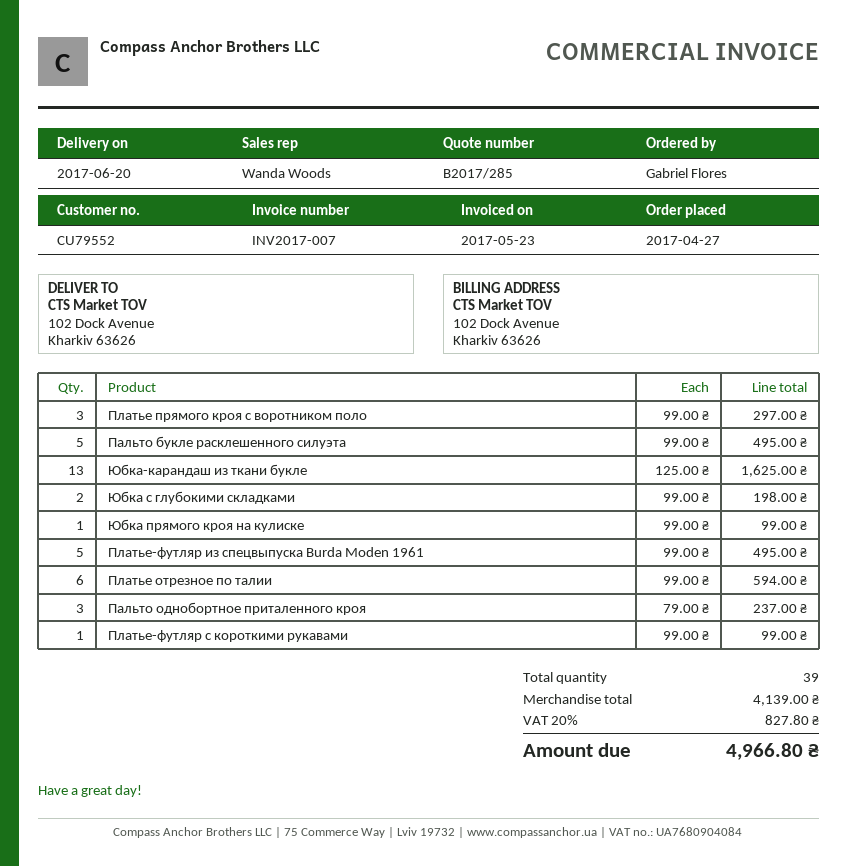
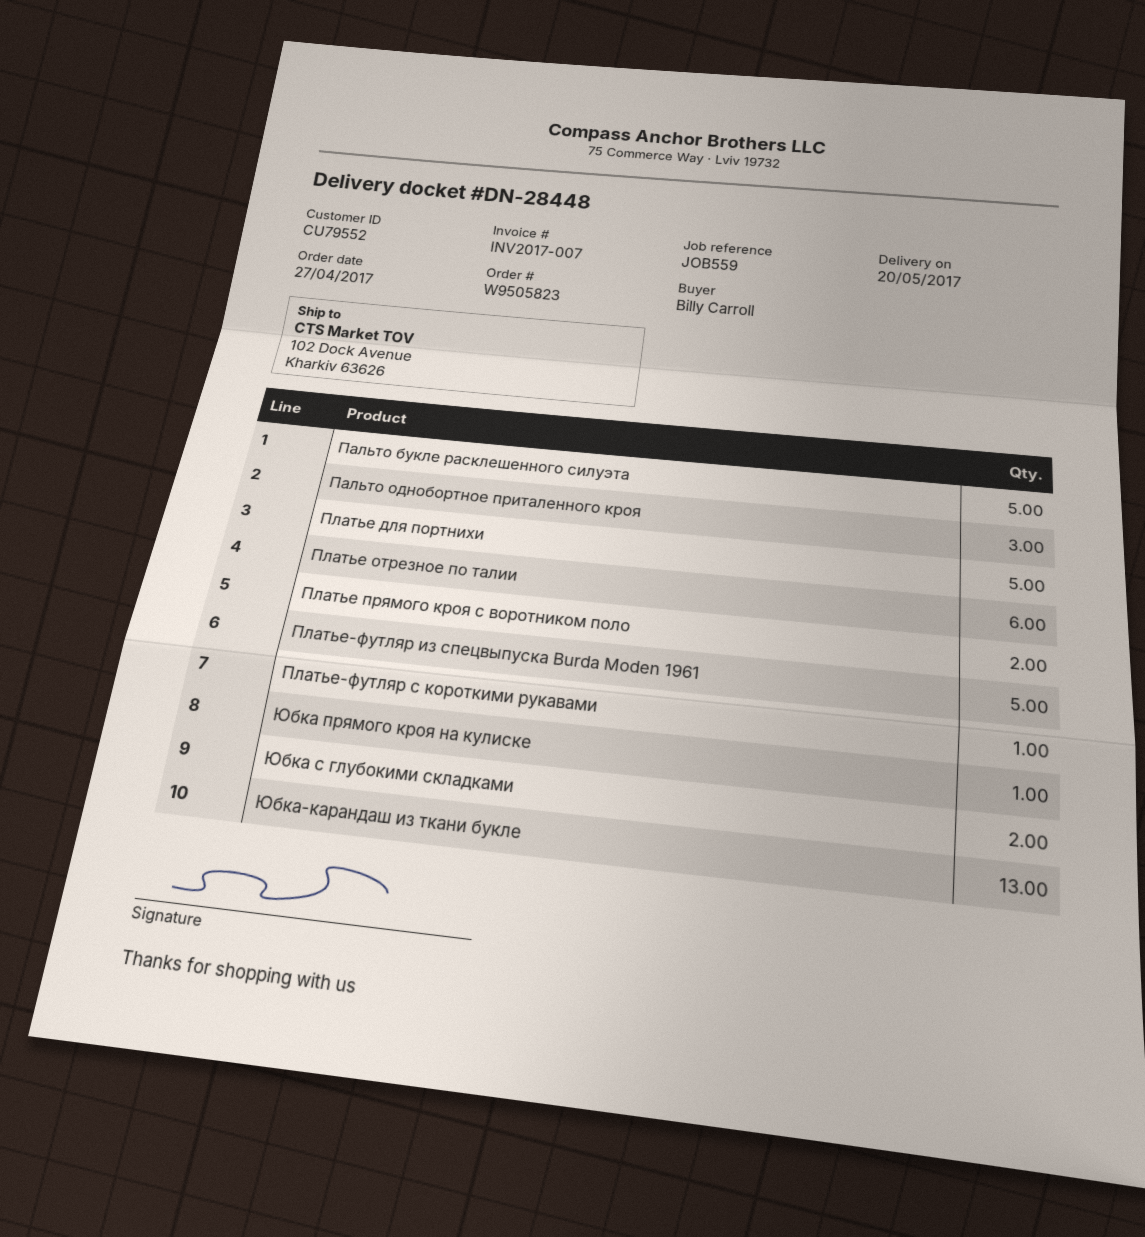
delivery date: 2017-06-20 -> 2017-05-20
ordered by: Gabriel Flores -> Billy Carroll
Платье прямого кроя с воротником поло: 3 -> 2
Платье для портнихи: none -> 5

